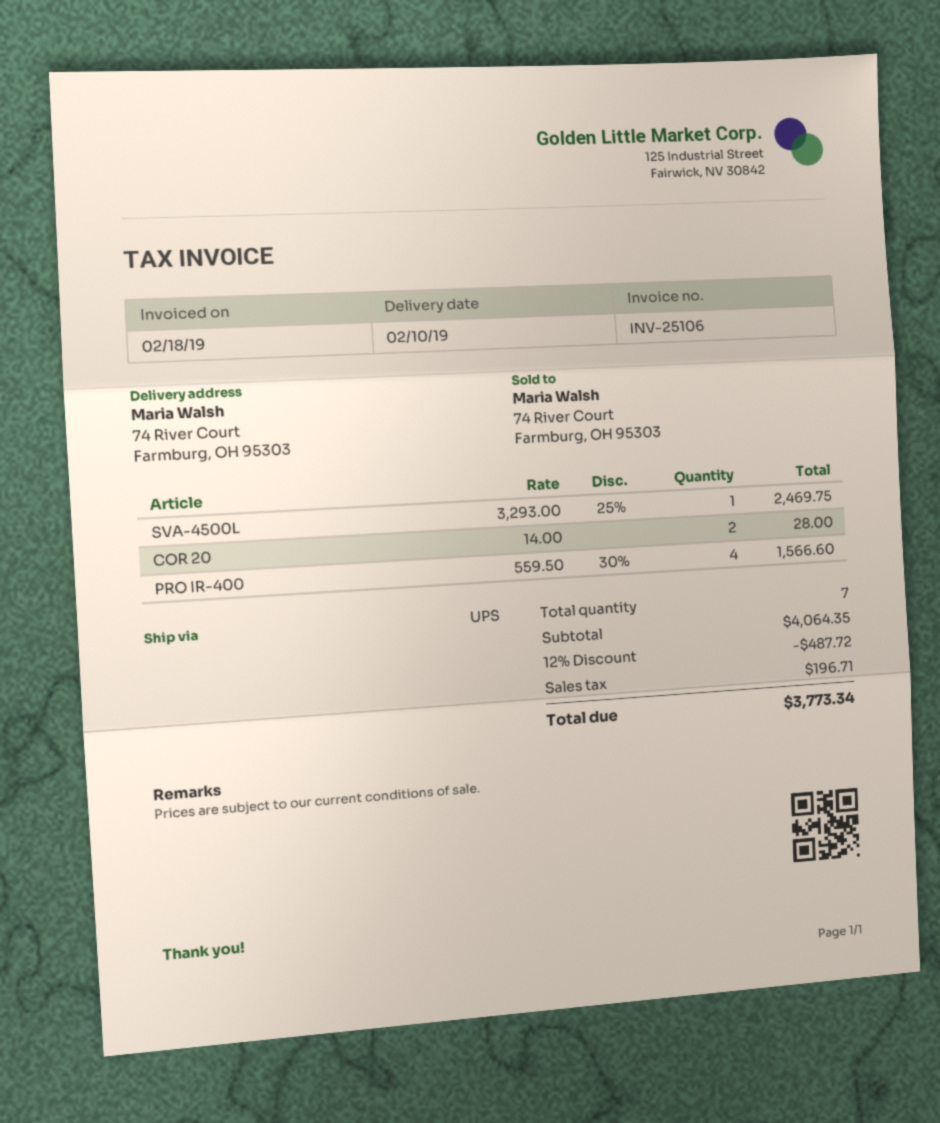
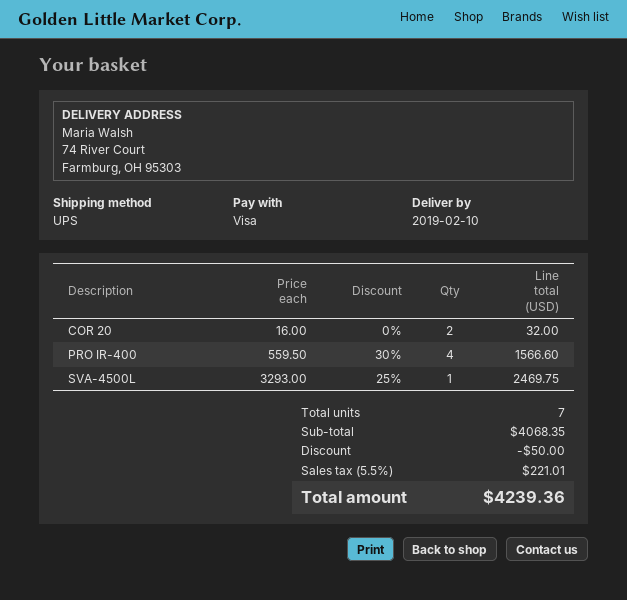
COR 20: 2 x 14.00 = 28.00 -> 2 x 16.00 = 32.00
subtotal: 4064.35 -> 4068.35
discount: 487.72 -> 50.00
tax: 196.71 -> 221.01
total: 3773.34 -> 4239.36

